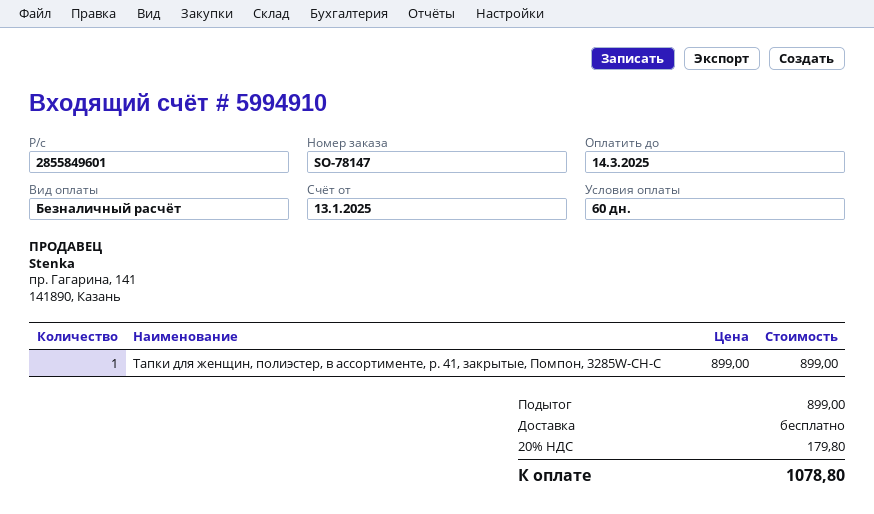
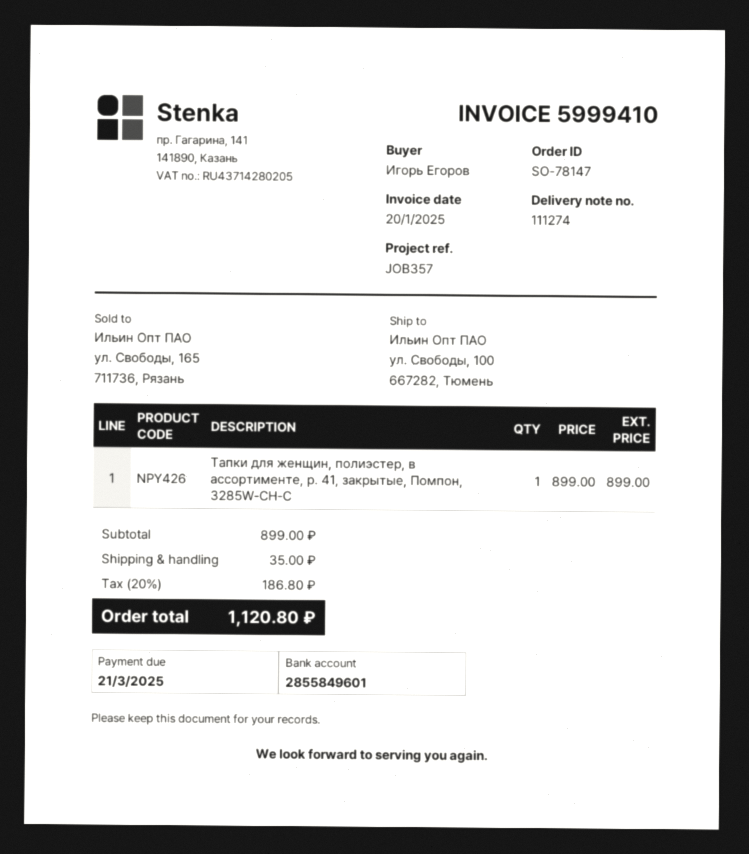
invoice number: 5994910 -> 5999410
invoice date: 2025-01-13 -> 2025-01-20
due date: 2025-03-14 -> 2025-03-21
shipping: 0.00 -> 35.00
tax: 20% = 179.80 -> 20% = 186.80
total: 1078.80 -> 1120.80

